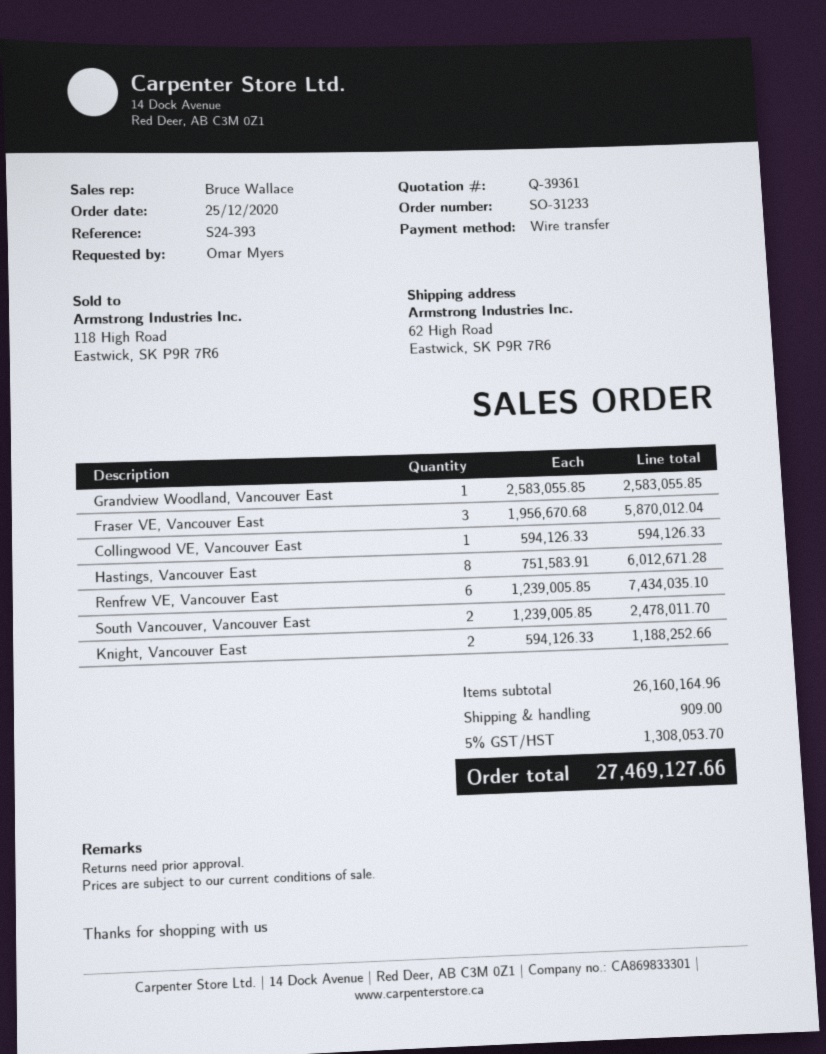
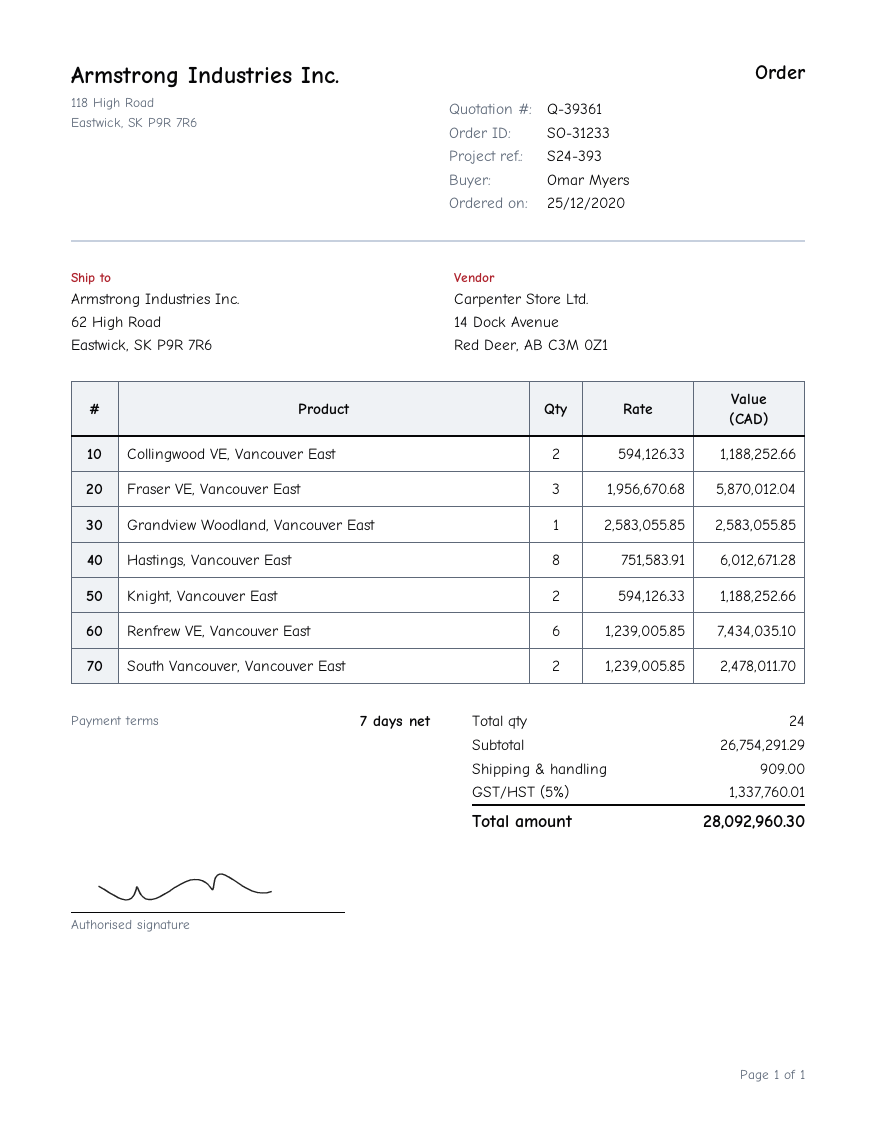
Collingwood VE, Vancouver East: 1 x 594126.33 = 594126.33 -> 2 x 594126.33 = 1188252.66
subtotal: 26160164.96 -> 26754291.29
tax: 5% = 1308053.70 -> 5% = 1337760.01
total: 27469127.66 -> 28092960.30

